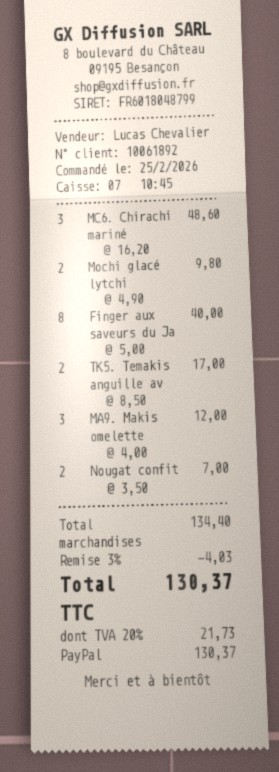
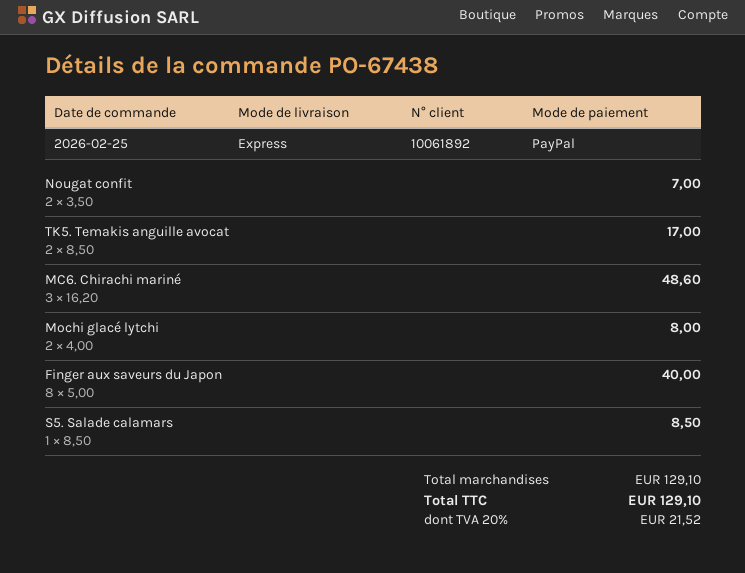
Mochi glacé lytchi: 2 x 4.90 = 9.80 -> 2 x 4.00 = 8.00
MA9. Makis omelette: 3 x 4.00 = 12.00 -> none
S5. Salade calamars: none -> 1 x 8.50 = 8.50
subtotal: 134.40 -> 129.10
discount: 3% = 4.03 -> none
tax: 20% = 21.73 -> 20% = 21.52
total: 130.37 -> 129.10

